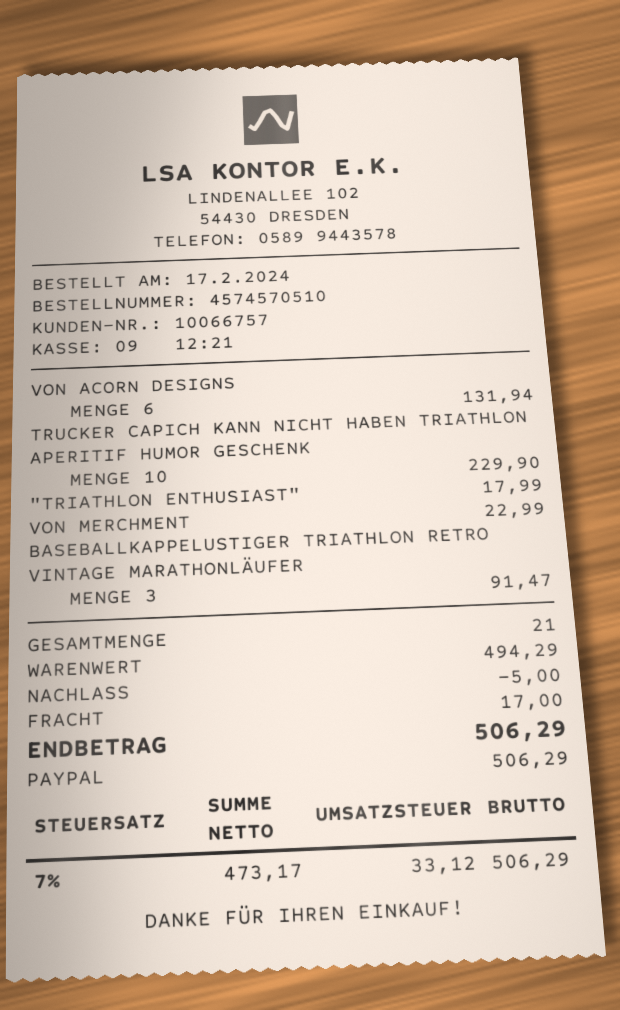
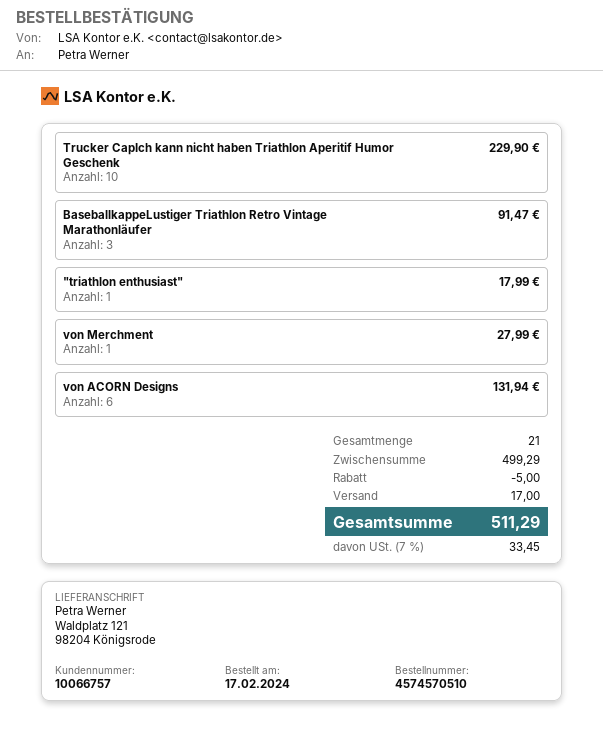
VON MERCHMENT: 1 for 22.99 -> 1 for 27.99
subtotal: 494.29 -> 499.29
tax: 7% = 33.12 -> 7% = 33.45
total: 506.29 -> 511.29

